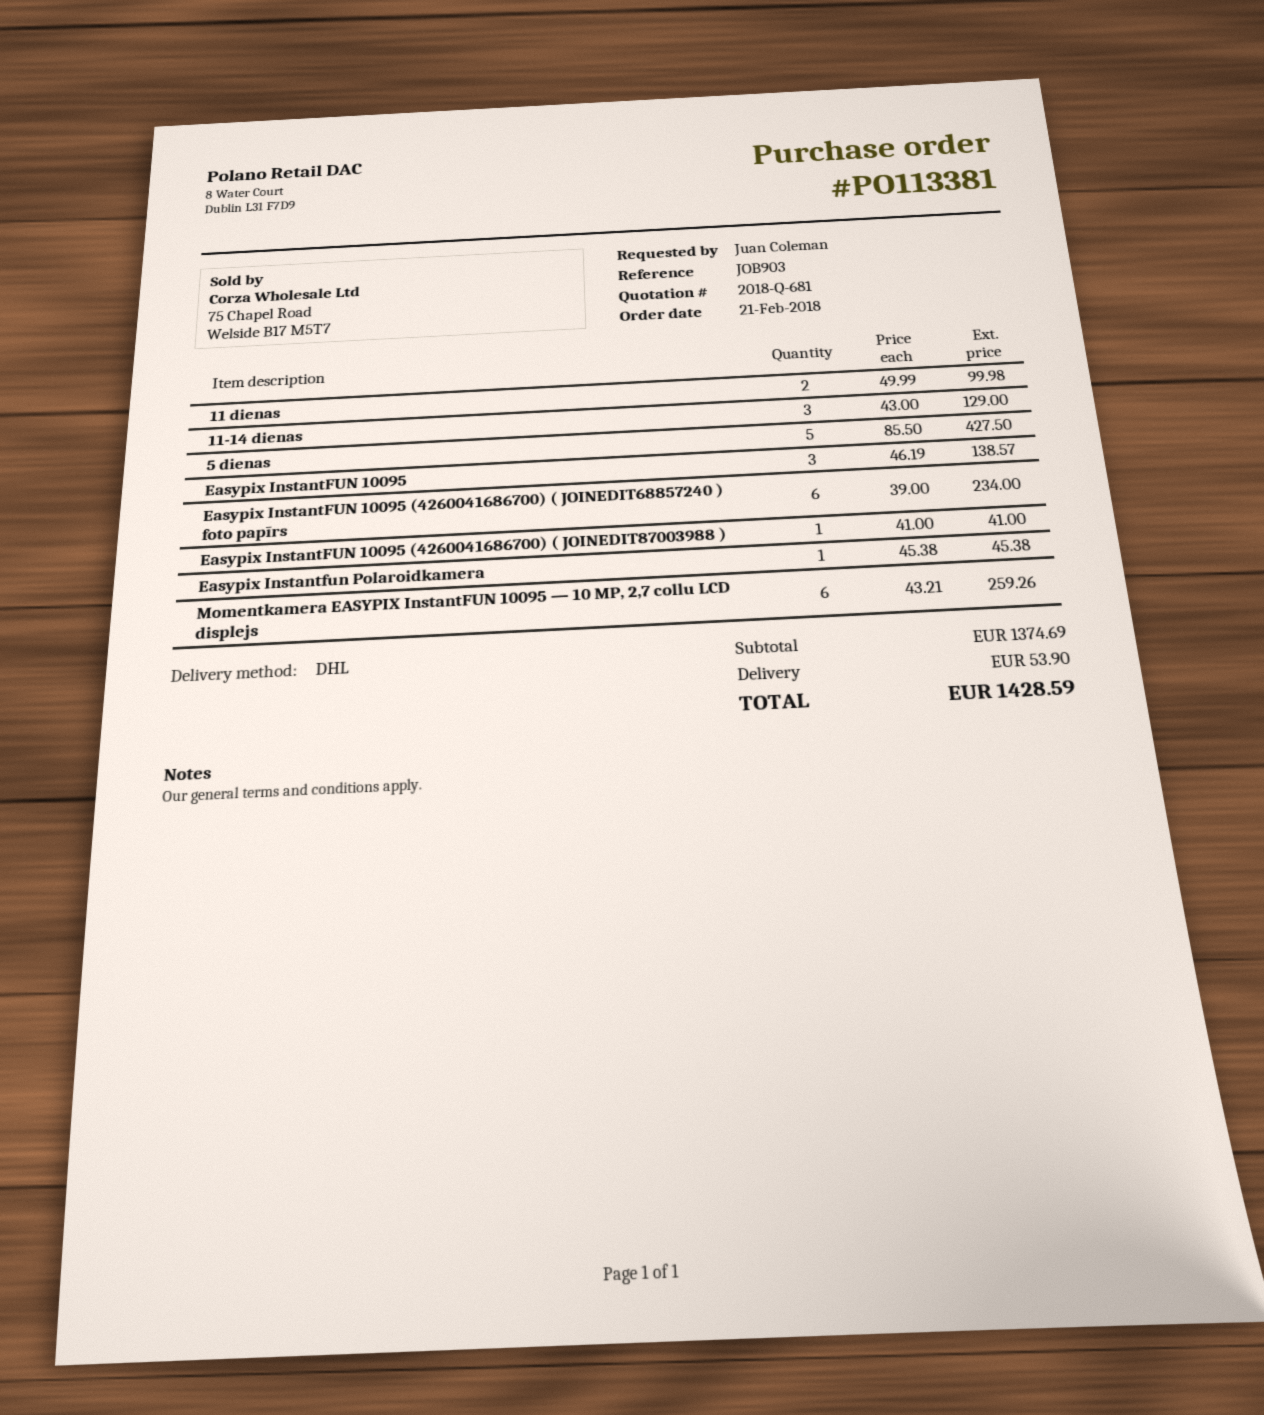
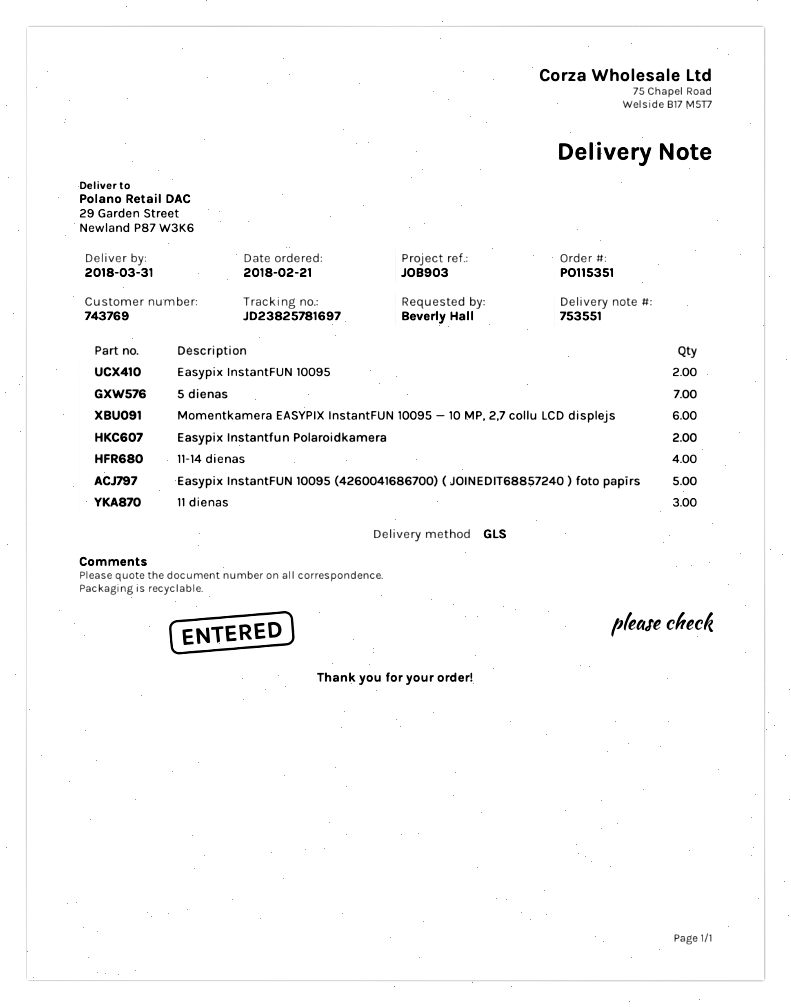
order number: PO113381 -> PO115351
ordered by: Juan Coleman -> Beverly Hall
shipping method: DHL -> GLS
11 dienas: 2 -> 3
11-14 dienas: 3 -> 4
5 dienas: 5 -> 7
Easypix InstantFUN 10095: 3 -> 2
Easypix InstantFUN 10095 (4260041686700) ( JOINEDIT68857240 ) foto papīrs: 6 -> 5
Easypix InstantFUN 10095 (4260041686700) ( JOINEDIT87003988 ): 1 -> none
Easypix Instantfun Polaroidkamera: 1 -> 2

